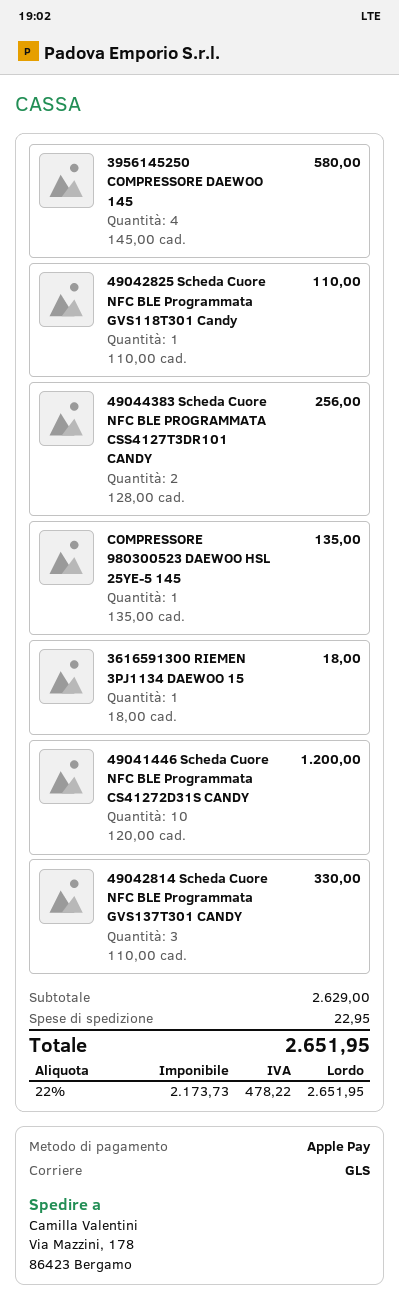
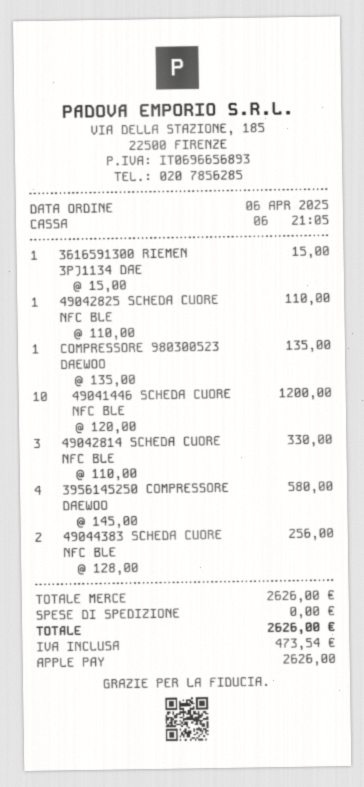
3616591300 RIEMEN 3PJ1134 DAEWOO 15: 1 x 18.00 = 18.00 -> 1 x 15.00 = 15.00
subtotal: 2629.00 -> 2626.00
shipping: 22.95 -> 0.00
tax: 478.22 -> 473.54
total: 2651.95 -> 2626.00

